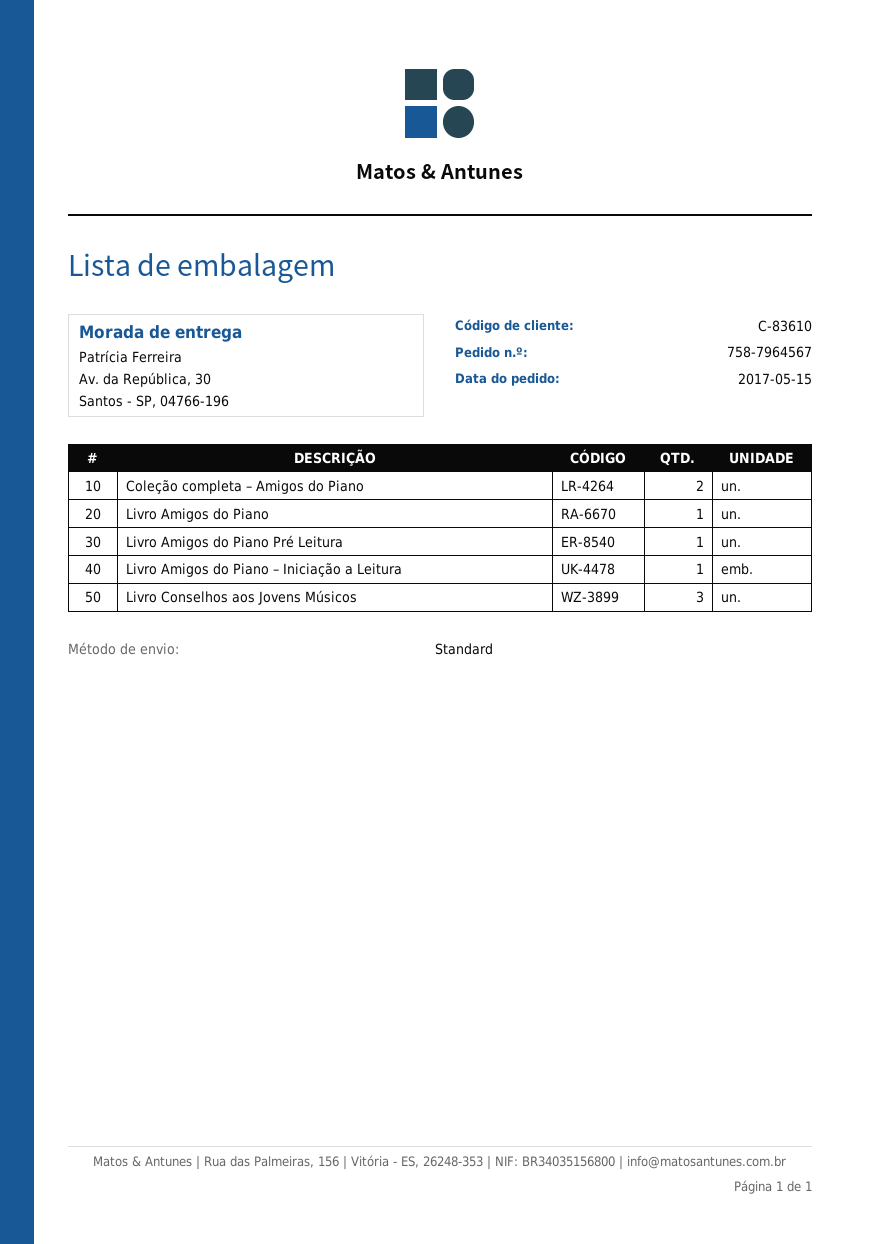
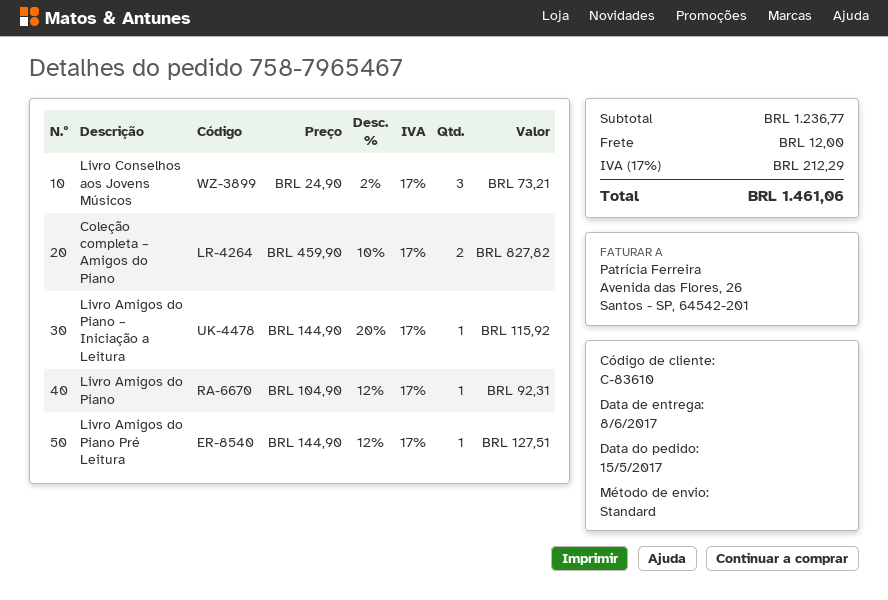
order number: 758-7964567 -> 758-7965467

